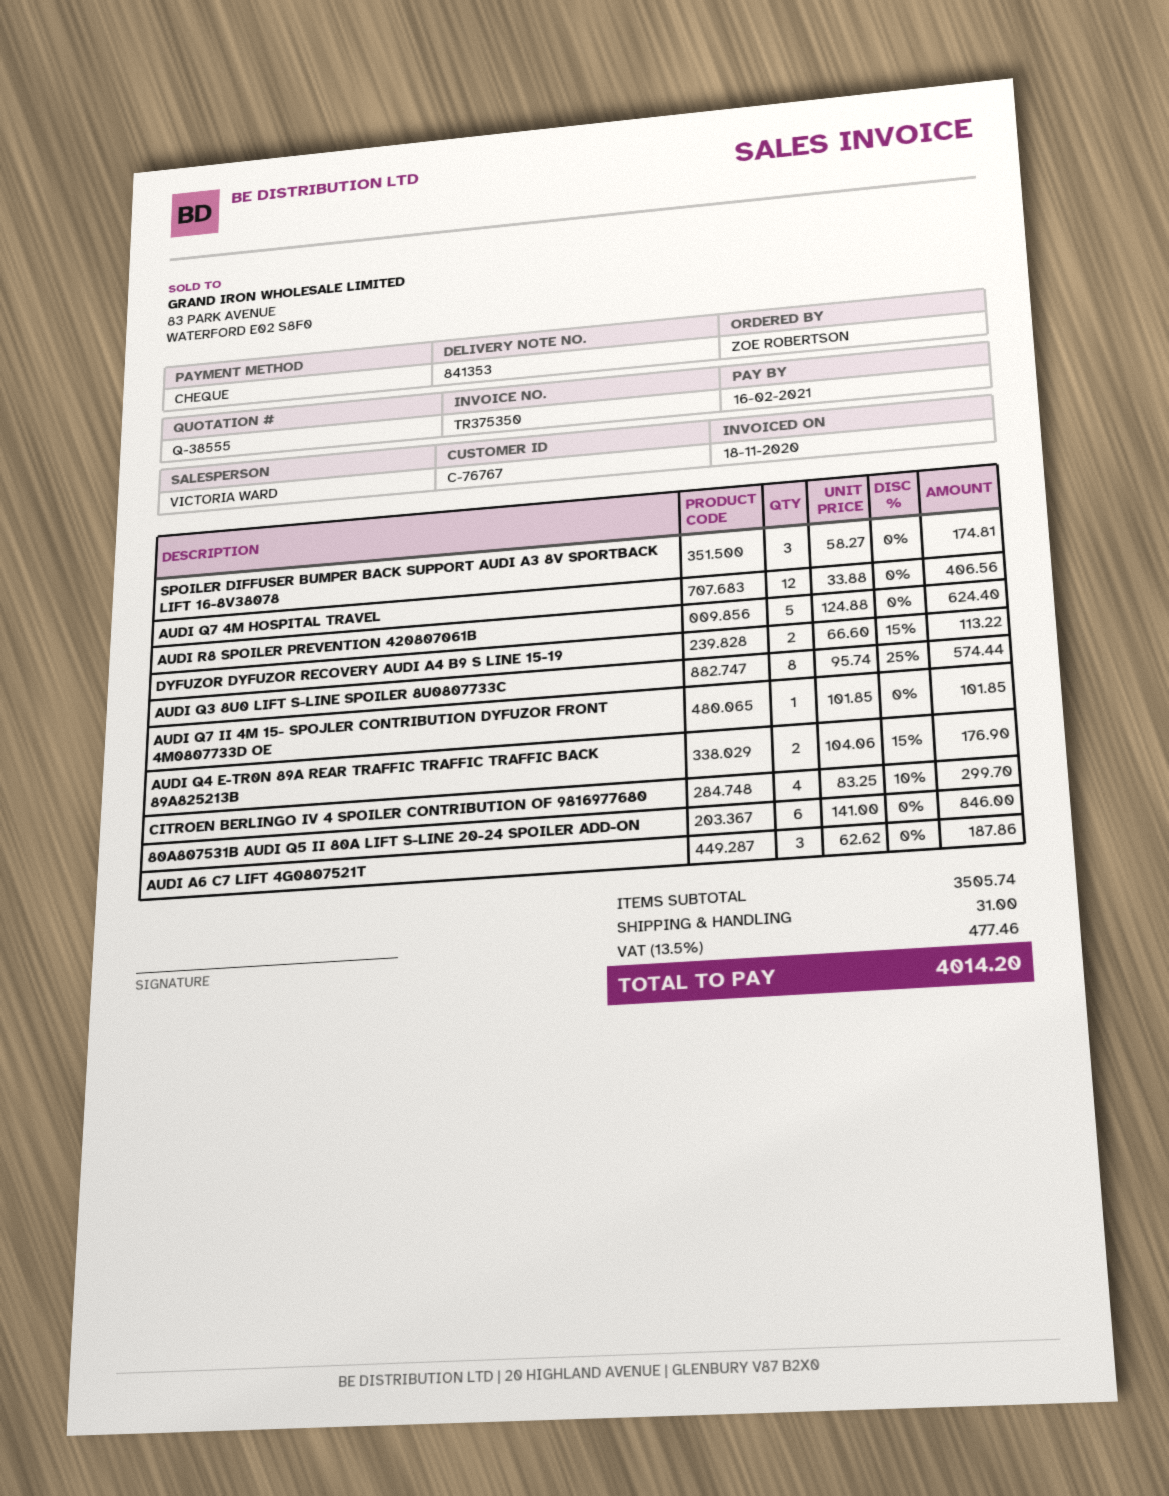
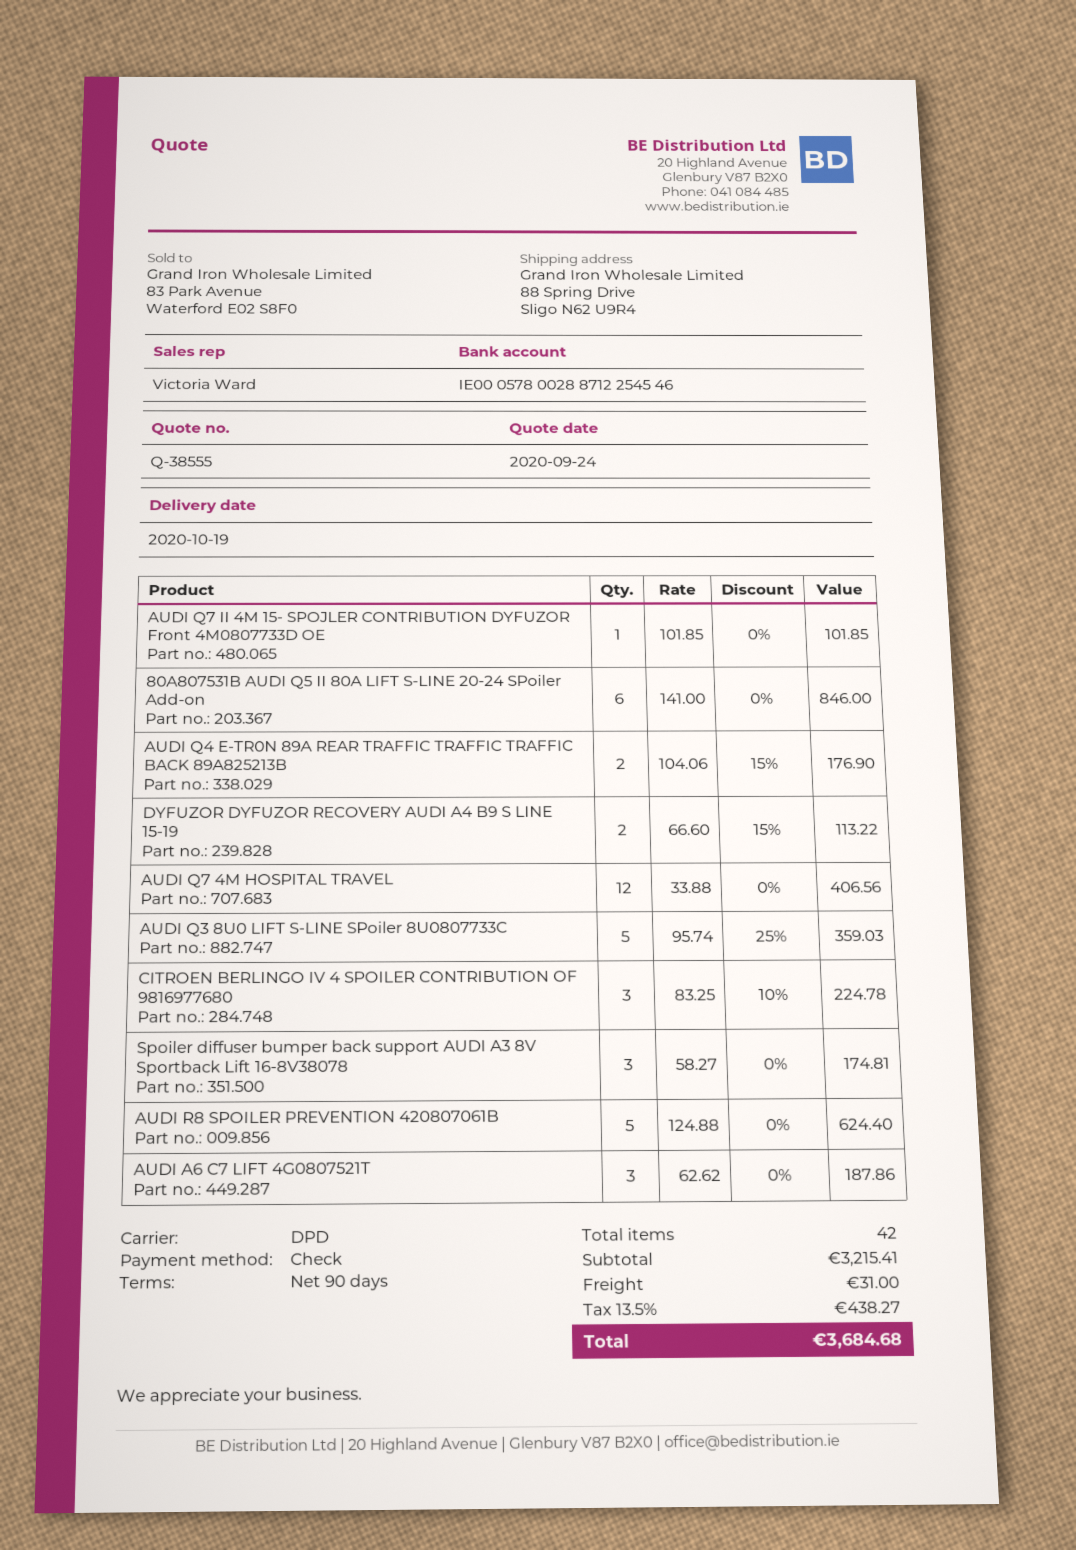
AUDI Q3 8U0 LIFT S-LINE SPOILER 8U0807733C: 8 x 95.74 - 25% = 574.44 -> 5 x 95.74 - 25% = 359.03
CITROEN BERLINGO IV 4 SPOILER CONTRIBUTION OF 9816977680: 4 x 83.25 - 10% = 299.70 -> 3 x 83.25 - 10% = 224.78
subtotal: 3505.74 -> 3215.41
tax: 13.5% = 477.46 -> 13.5% = 438.27
total: 4014.20 -> 3684.68

